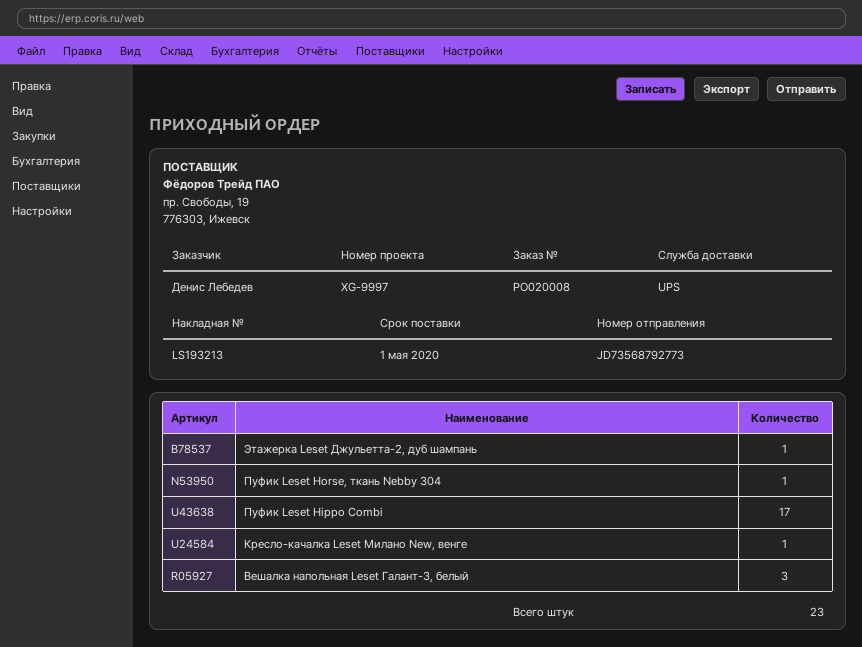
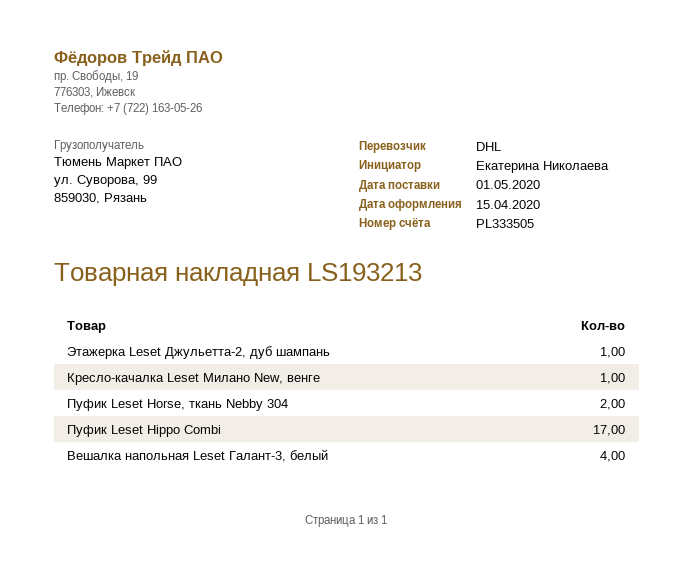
ordered by: Денис Лебедев -> Екатерина Николаева
shipping method: UPS -> DHL
Пуфик Leset Horse, ткань Nebby 304: 1 -> 2
Вешалка напольная Leset Галант-3, белый: 3 -> 4

